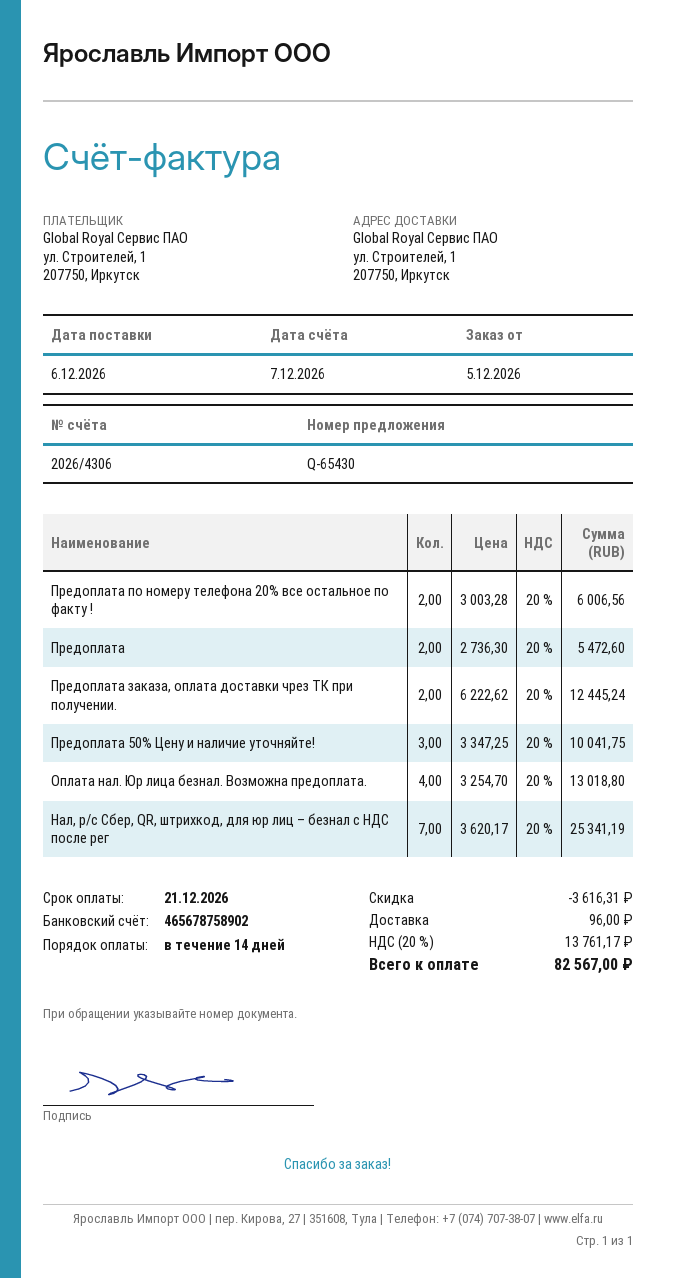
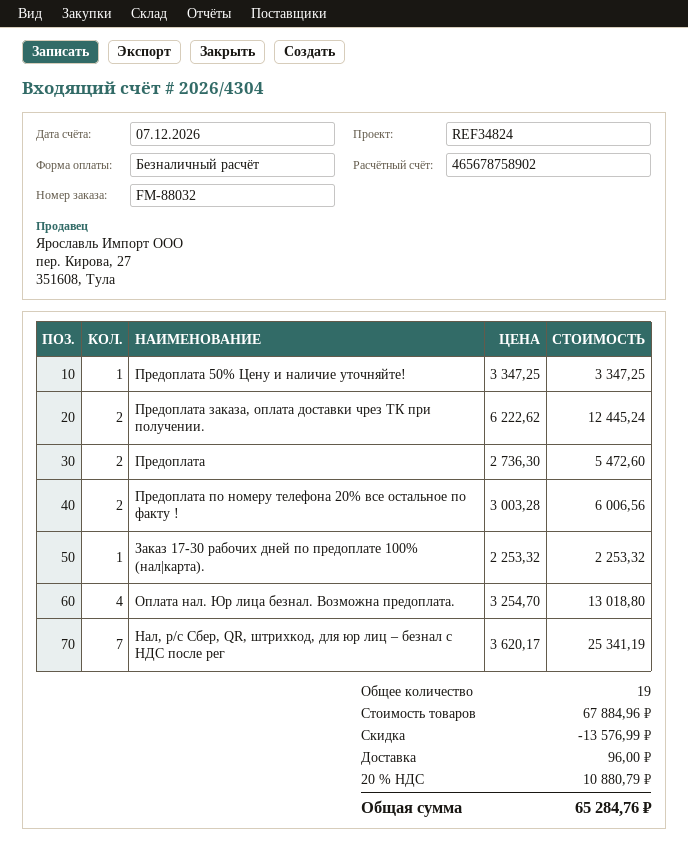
invoice number: 2026/4306 -> 2026/4304
Предоплата 50% Цену и наличие уточняйте!: 3 x 3347.25 = 10041.75 -> 1 x 3347.25 = 3347.25
Заказ 17-30 рабочих дней по предоплате 100% (нал|карта).: none -> 1 x 2253.32 = 2253.32
discount: 3616.31 -> 13576.99
tax: 20% = 13761.17 -> 20% = 10880.79
total: 82567.00 -> 65284.76

